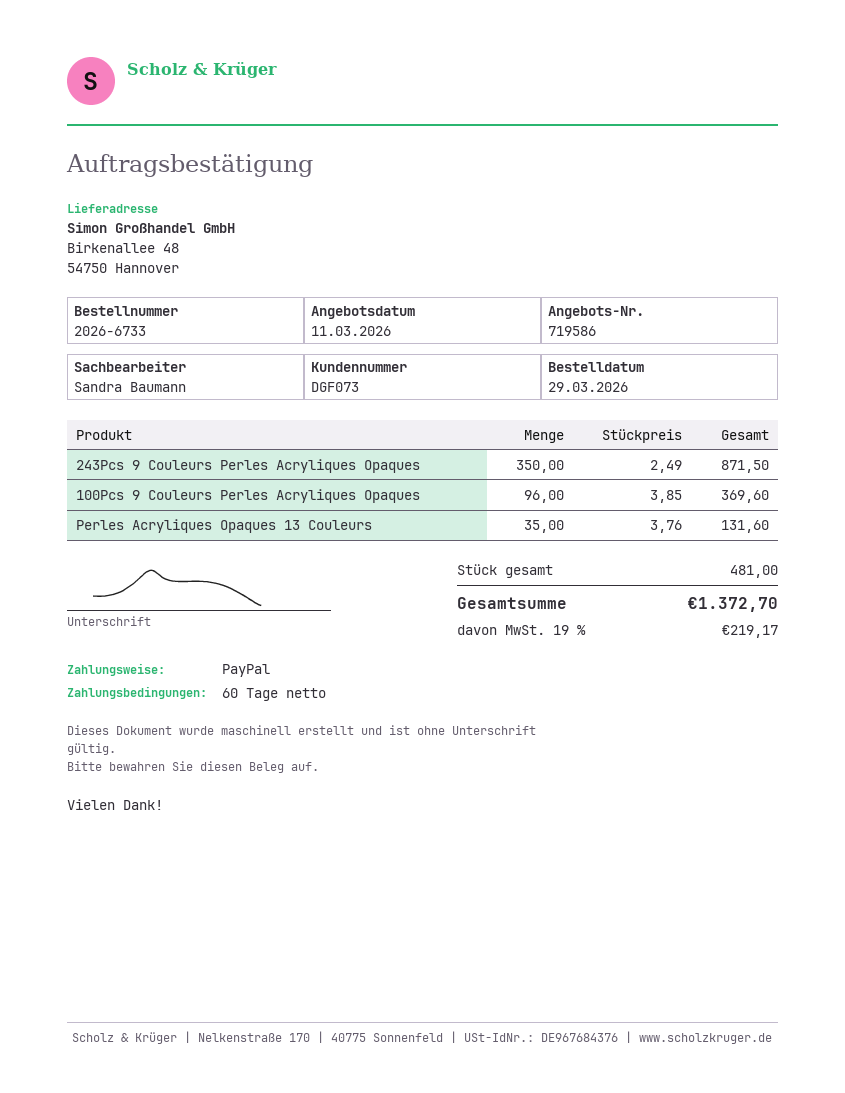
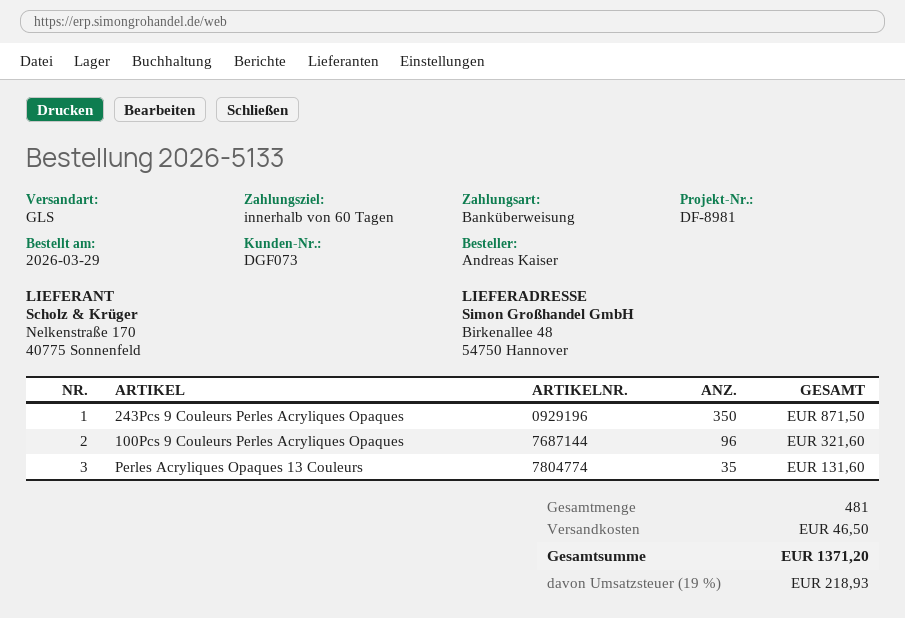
order number: 2026-6733 -> 2026-5133
payment method: PayPal -> bank transfer
100Pcs 9 Couleurs Perles Acryliques Opaques: 96 for 369.60 -> 96 for 321.60
shipping: none -> 46.50
tax: 19% = 219.17 -> 19% = 218.93
total: 1372.70 -> 1371.20

